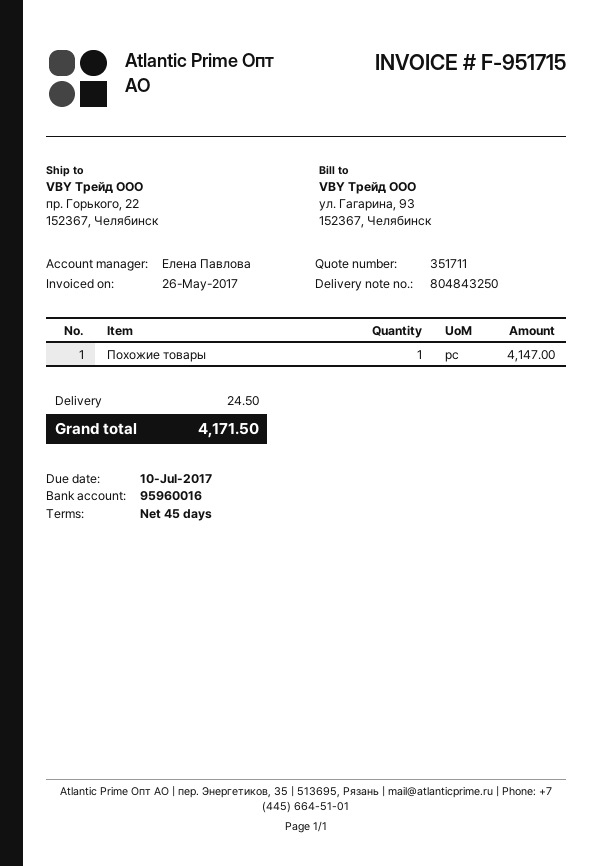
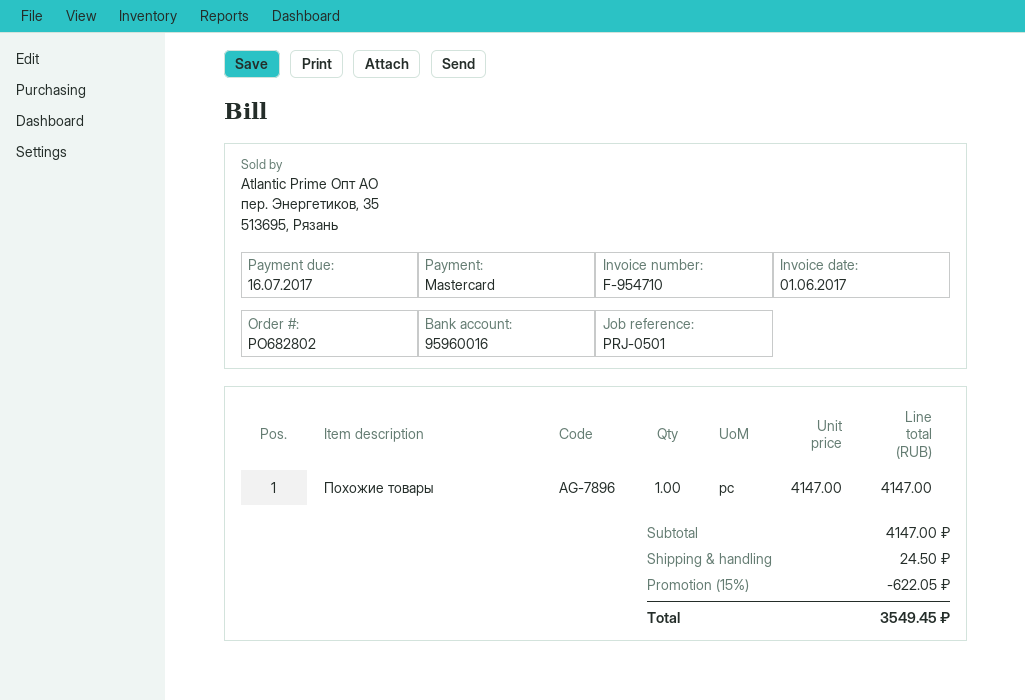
invoice number: F-951715 -> F-954710
invoice date: 2017-05-26 -> 2017-06-01
due date: 2017-07-10 -> 2017-07-16
discount: none -> 15% = 622.05
total: 4171.50 -> 3549.45

